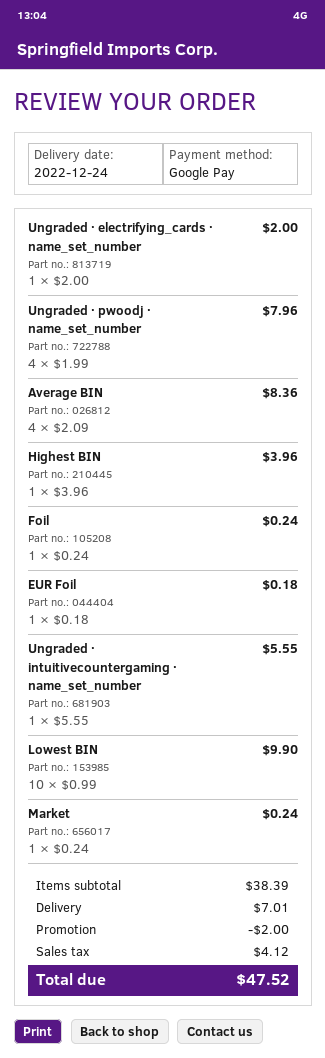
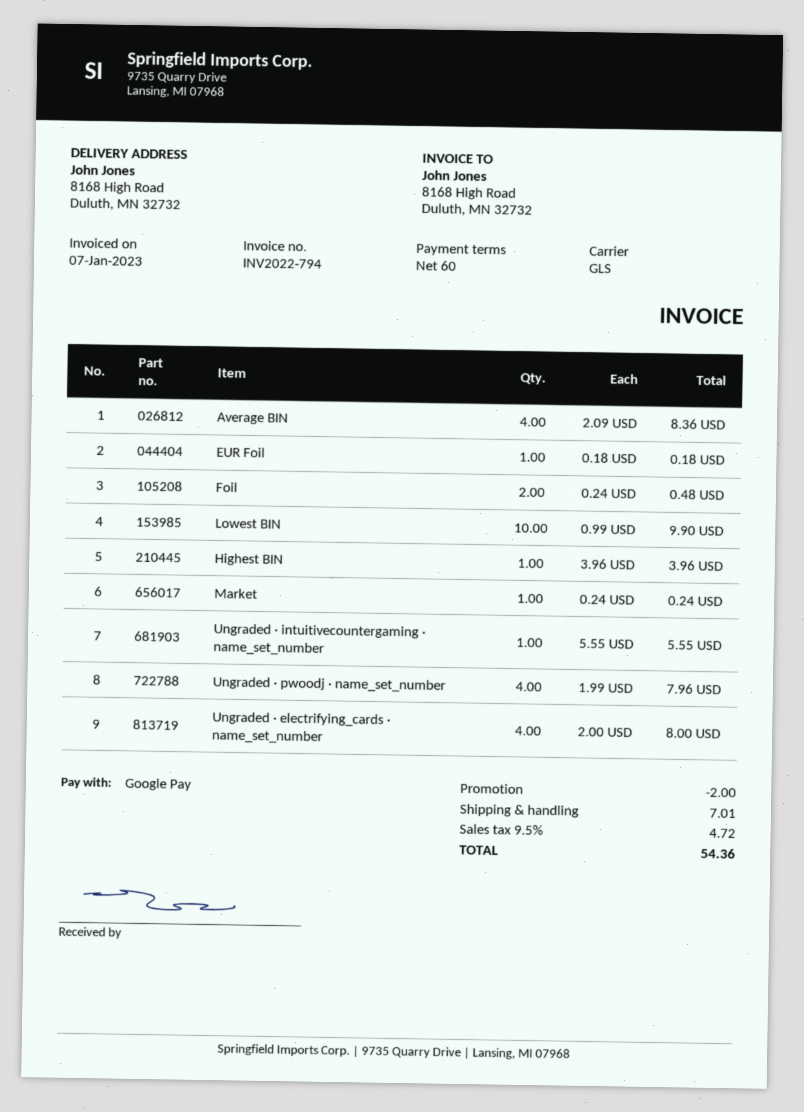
Ungraded · electrifying_cards · name_set_number: 1 x 2.00 = 2.00 -> 4 x 2.00 = 8.00
Foil: 1 x 0.24 = 0.24 -> 2 x 0.24 = 0.48
tax: 4.12 -> 4.72
total: 47.52 -> 54.36

